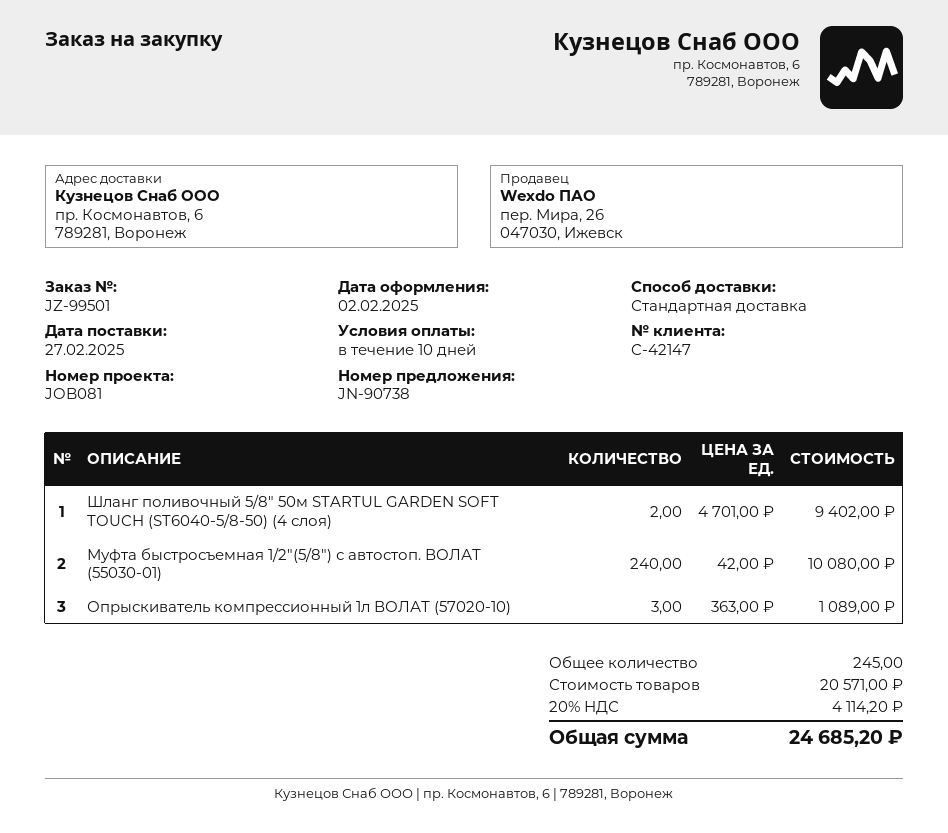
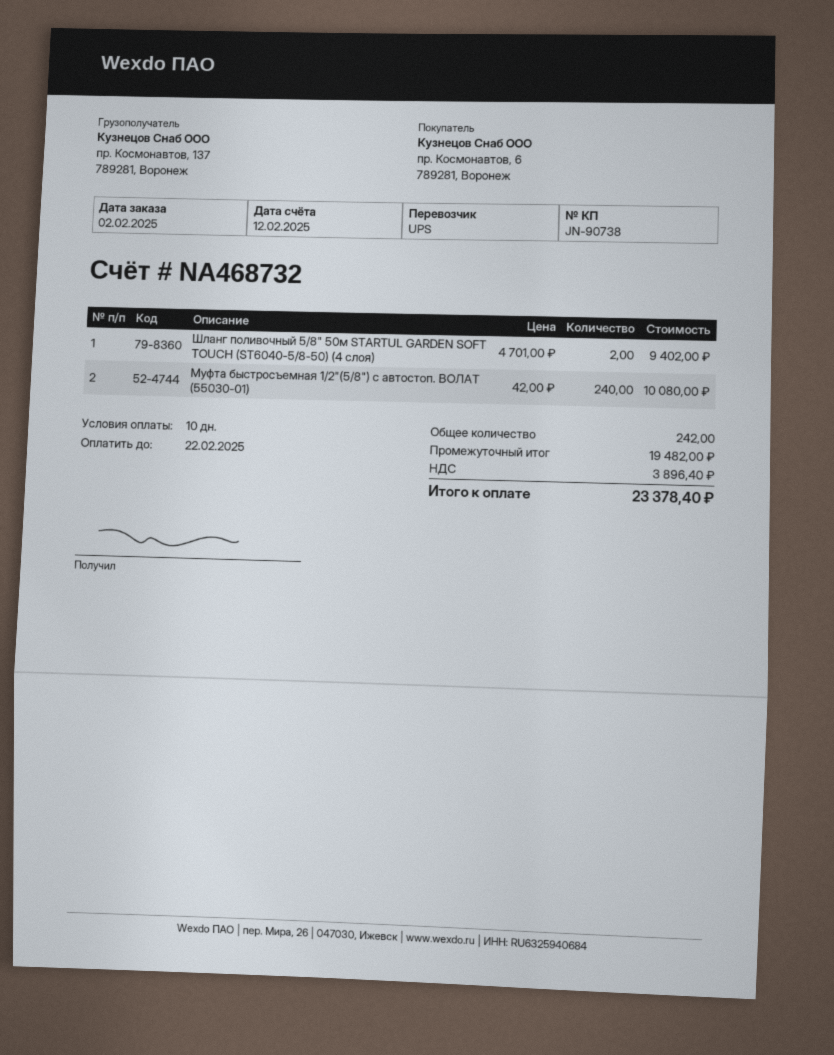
shipping method: standard -> UPS
ship to: пр. Космонавтов, 6, 789281, Воронеж -> пр. Космонавтов, 137, 789281, Воронеж
Опрыскиватель компрессионный 1л ВОЛАТ (57020-10): 3 x 363.00 = 1089.00 -> none
total quantity: 245 -> 242
subtotal: 20571.00 -> 19482.00
tax: 4114.20 -> 3896.40
total: 24685.20 -> 23378.40

